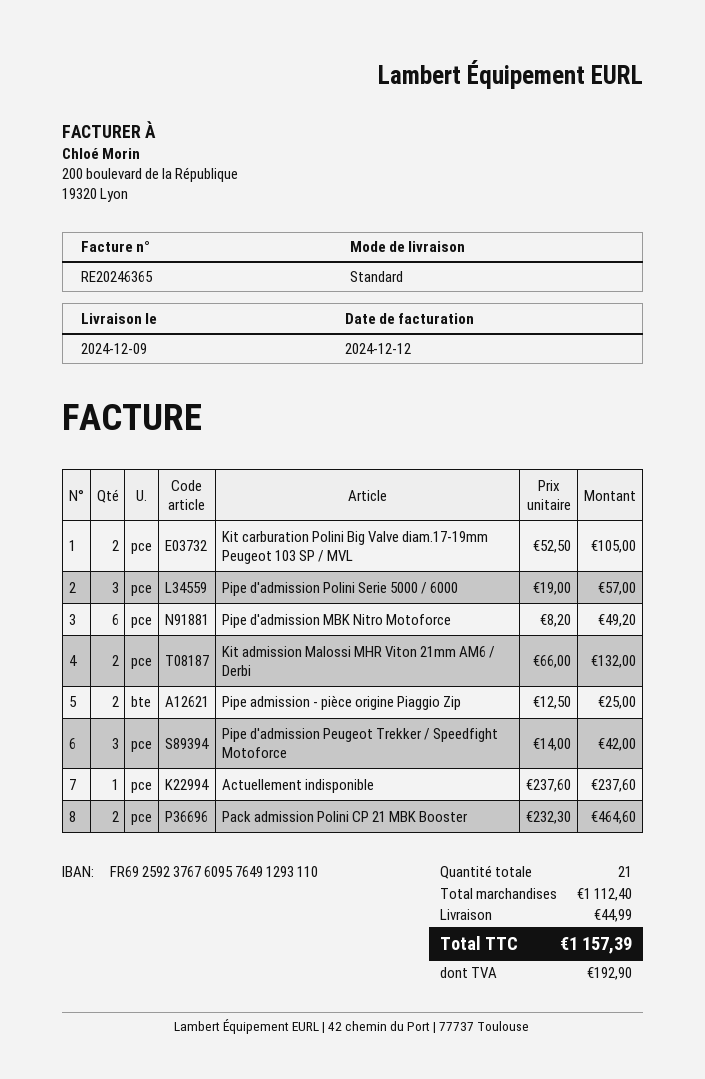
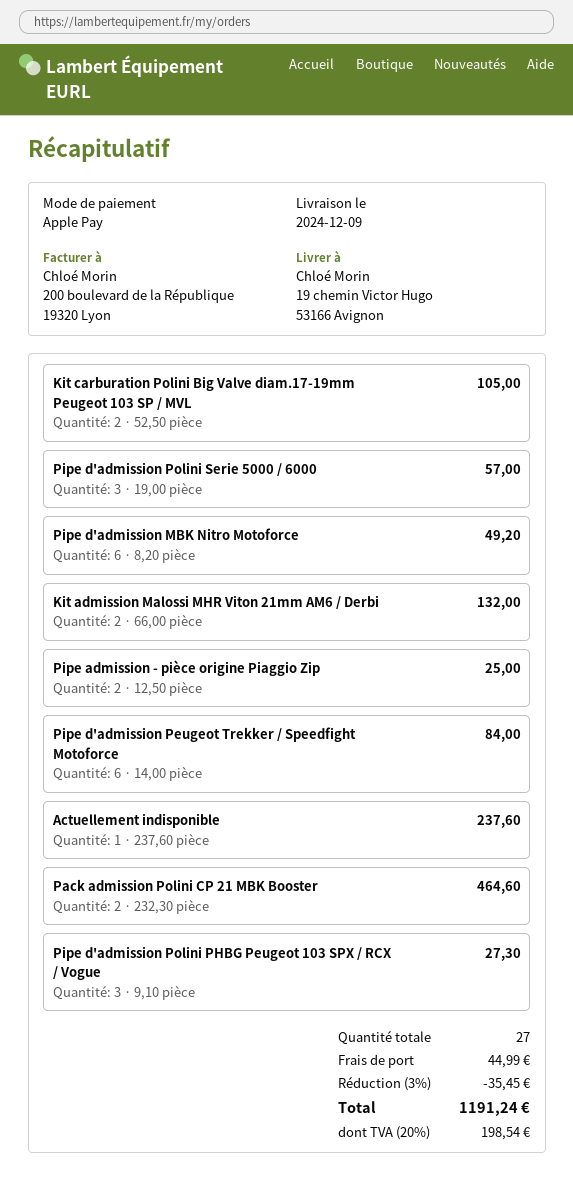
Pipe d'admission Peugeot Trekker / Speedfight Motoforce: 3 x 14.00 = 42.00 -> 6 x 14.00 = 84.00
Pipe d'admission Polini PHBG Peugeot 103 SPX / RCX / Vogue: none -> 3 x 9.10 = 27.30
total quantity: 21 -> 27
discount: none -> 3% = 35.45
tax: 192.90 -> 198.54
total: 1157.39 -> 1191.24

